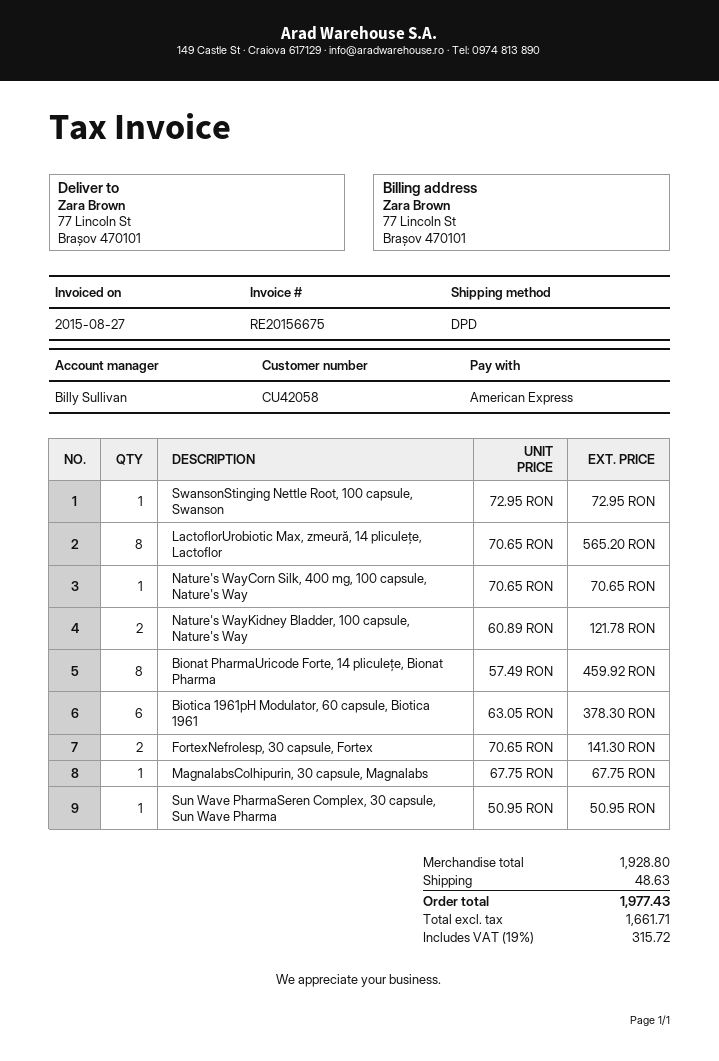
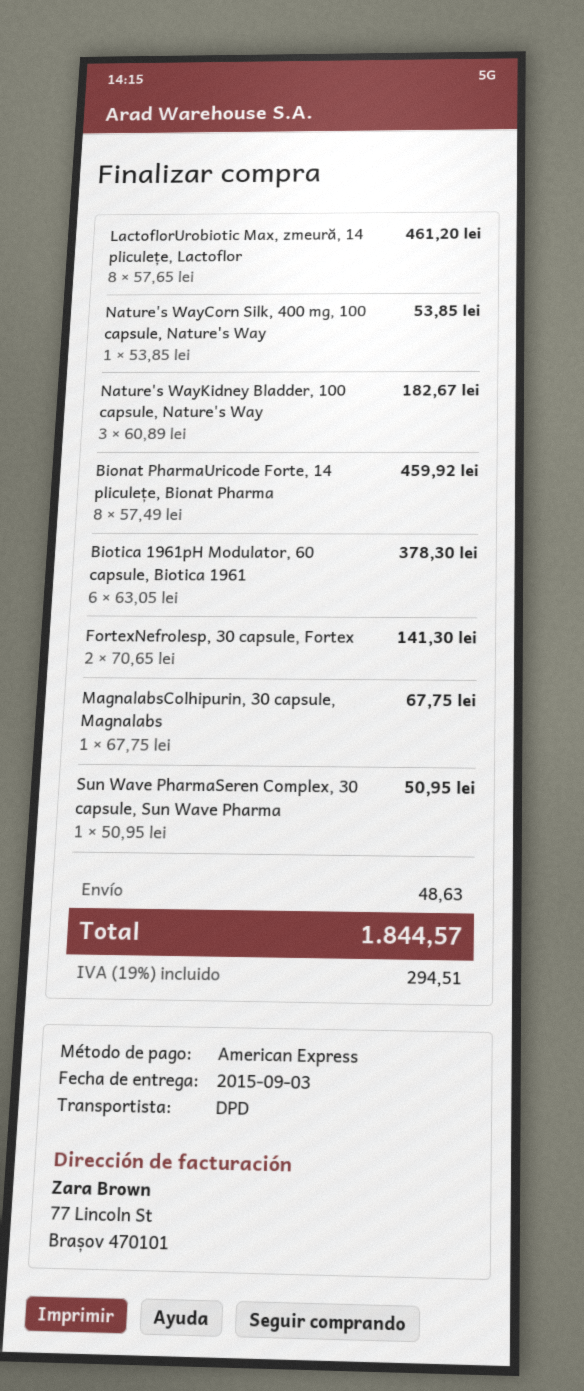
SwansonStinging Nettle Root, 100 capsule, Swanson: 1 x 72.95 = 72.95 -> none
LactoflorUrobiotic Max, zmeură, 14 pliculețe, Lactoflor: 8 x 70.65 = 565.20 -> 8 x 57.65 = 461.20
Nature's WayCorn Silk, 400 mg, 100 capsule, Nature's Way: 1 x 70.65 = 70.65 -> 1 x 53.85 = 53.85
Nature's WayKidney Bladder, 100 capsule, Nature's Way: 2 x 60.89 = 121.78 -> 3 x 60.89 = 182.67
tax: 19% = 315.72 -> 19% = 294.51
total: 1977.43 -> 1844.57

